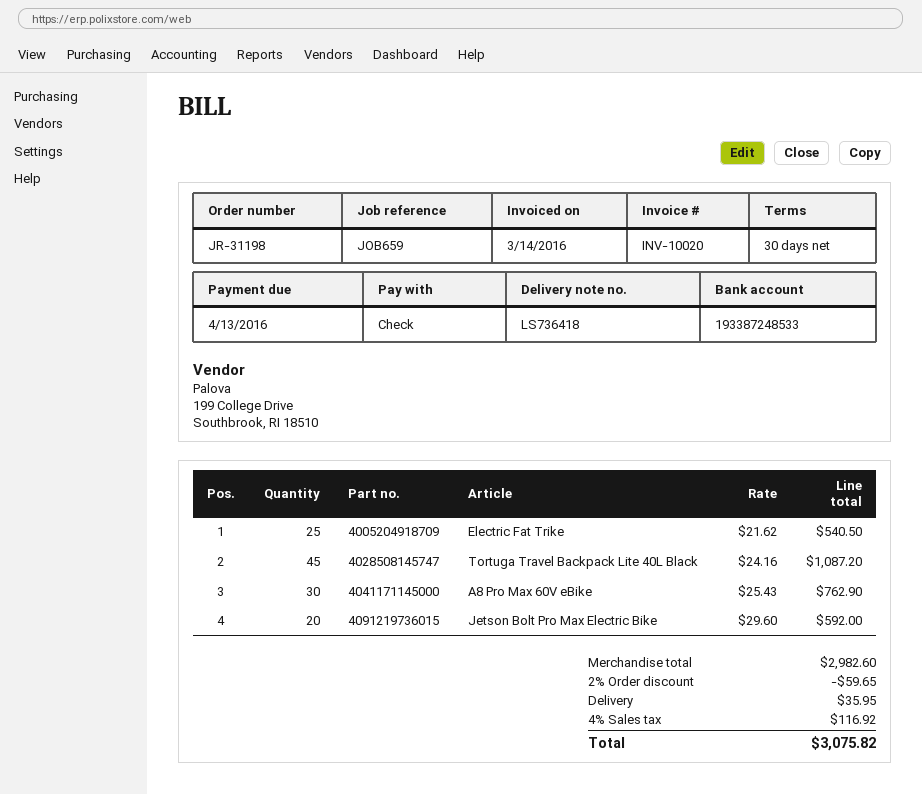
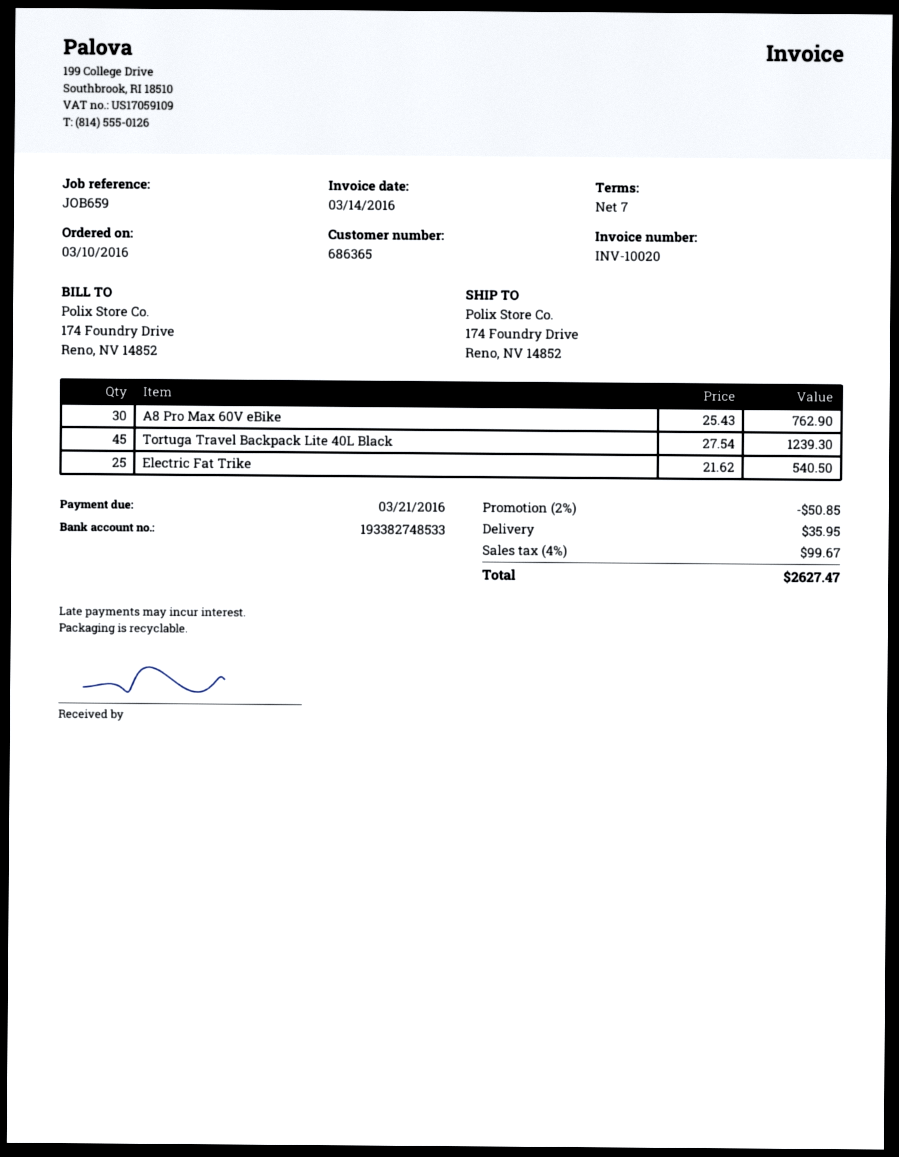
payment terms: 30 days -> 7 days
due date: 2016-04-13 -> 2016-03-21
bank account: 193387248533 -> 193382748533
Tortuga Travel Backpack Lite 40L Black: 45 x 24.16 = 1087.20 -> 45 x 27.54 = 1239.30
Jetson Bolt Pro Max Electric Bike: 20 x 29.60 = 592.00 -> none
discount: 2% = 59.65 -> 2% = 50.85
tax: 4% = 116.92 -> 4% = 99.67
total: 3075.82 -> 2627.47

